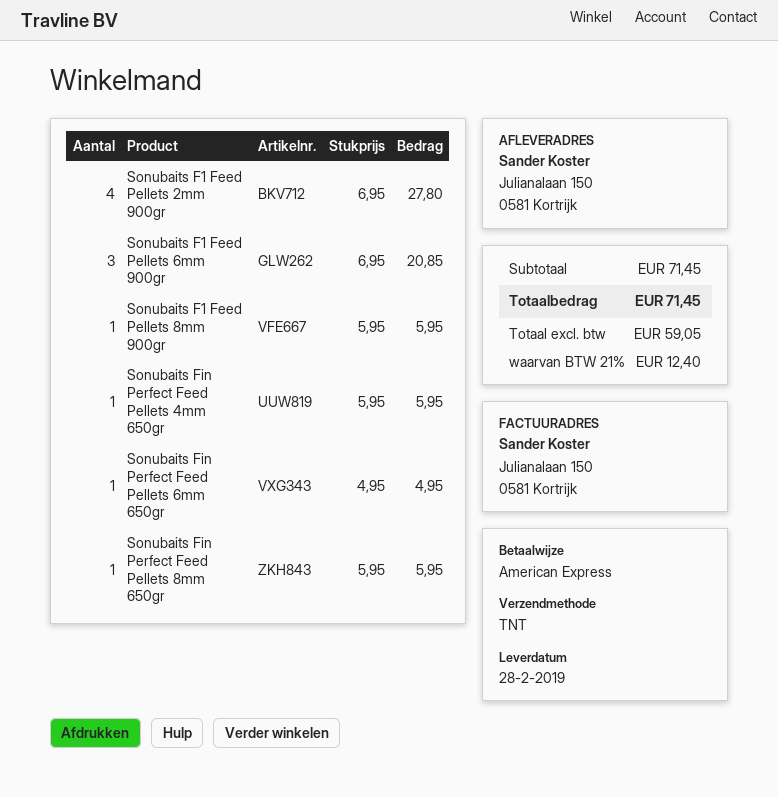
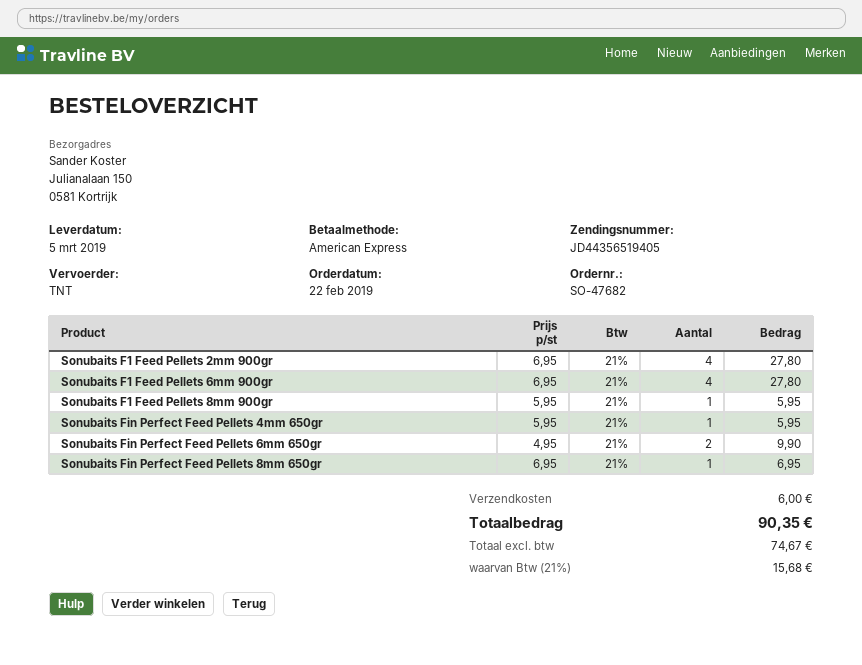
delivery date: 2019-02-28 -> 2019-03-05
Sonubaits F1 Feed Pellets 6mm 900gr: 3 x 6.95 = 20.85 -> 4 x 6.95 = 27.80
Sonubaits Fin Perfect Feed Pellets 6mm 650gr: 1 x 4.95 = 4.95 -> 2 x 4.95 = 9.90
Sonubaits Fin Perfect Feed Pellets 8mm 650gr: 1 x 5.95 = 5.95 -> 1 x 6.95 = 6.95
shipping: none -> 6.00
net: 59.05 -> 74.67
tax: 21% = 12.40 -> 21% = 15.68
total: 71.45 -> 90.35

